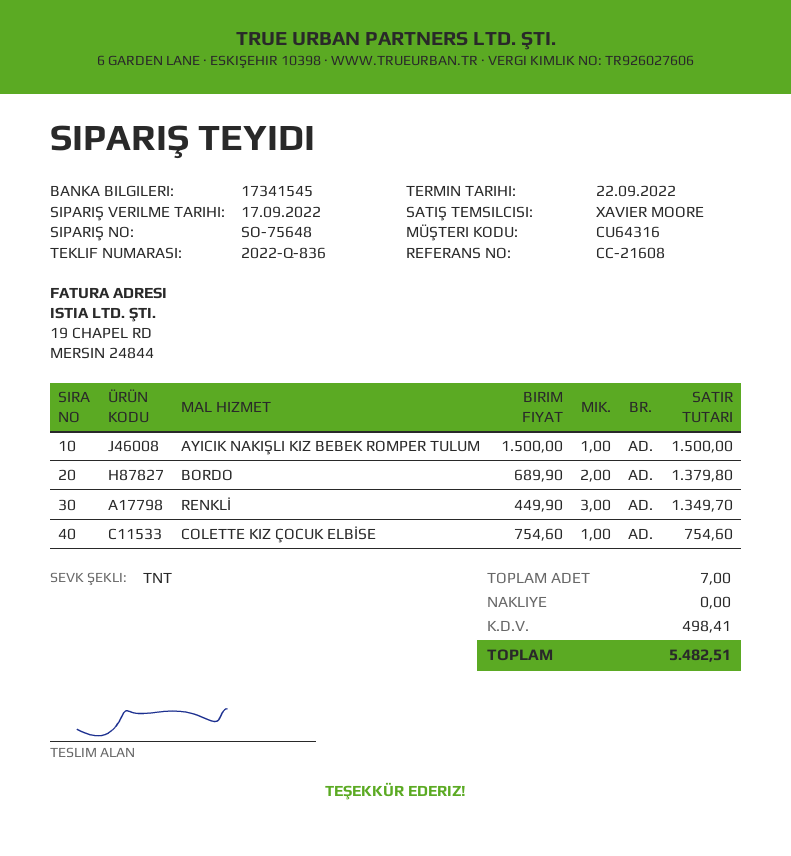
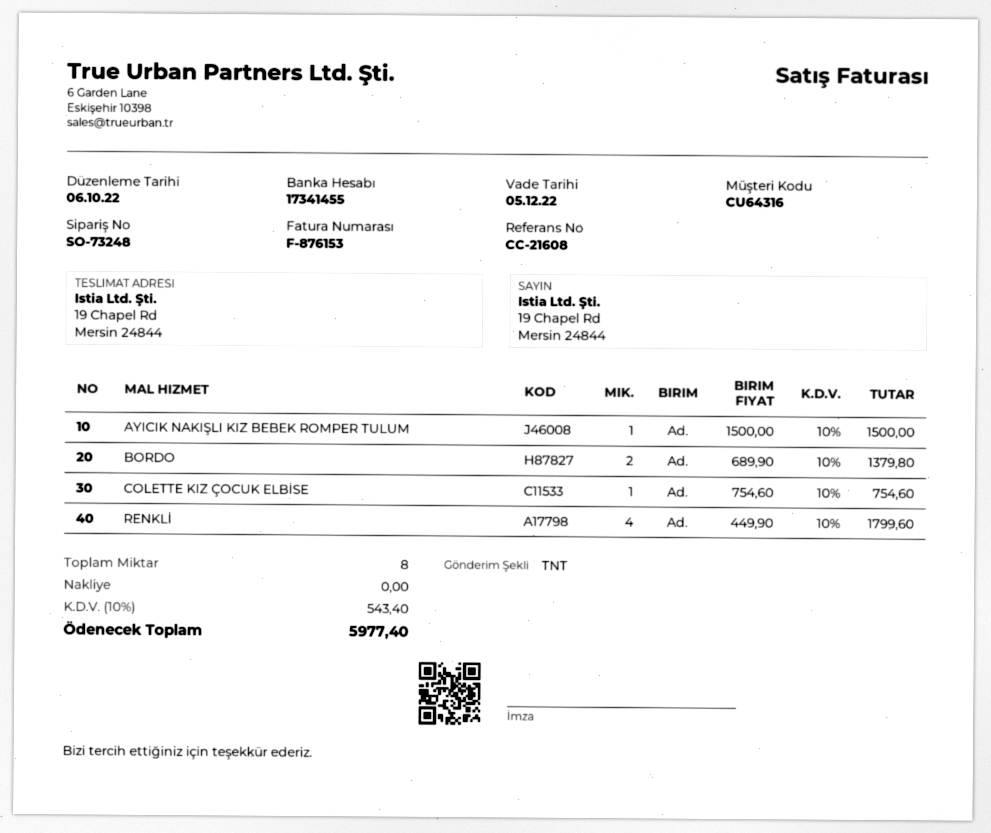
order number: SO-75648 -> SO-73248
bank account: 17341545 -> 17341455
RENKLİ: 3 x 449.90 = 1349.70 -> 4 x 449.90 = 1799.60
total quantity: 7 -> 8
tax: 498.41 -> 543.40
total: 5482.51 -> 5977.40

